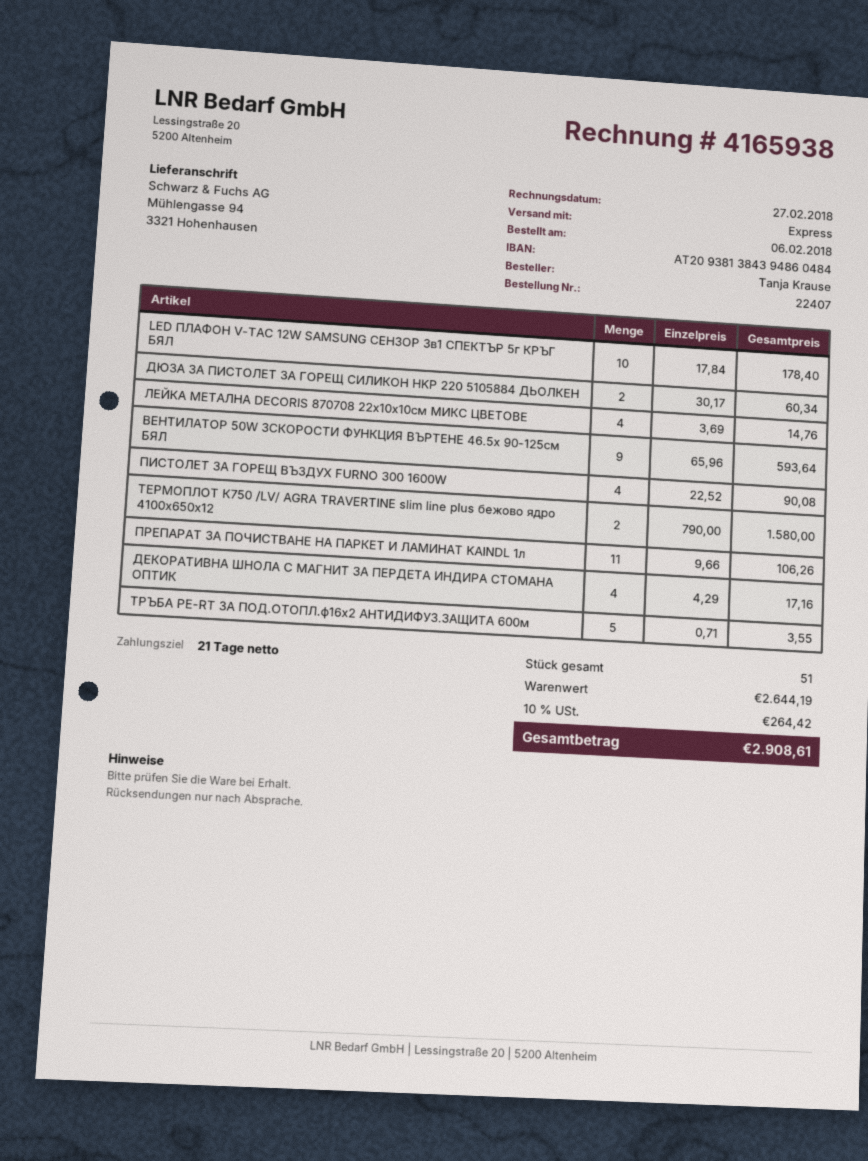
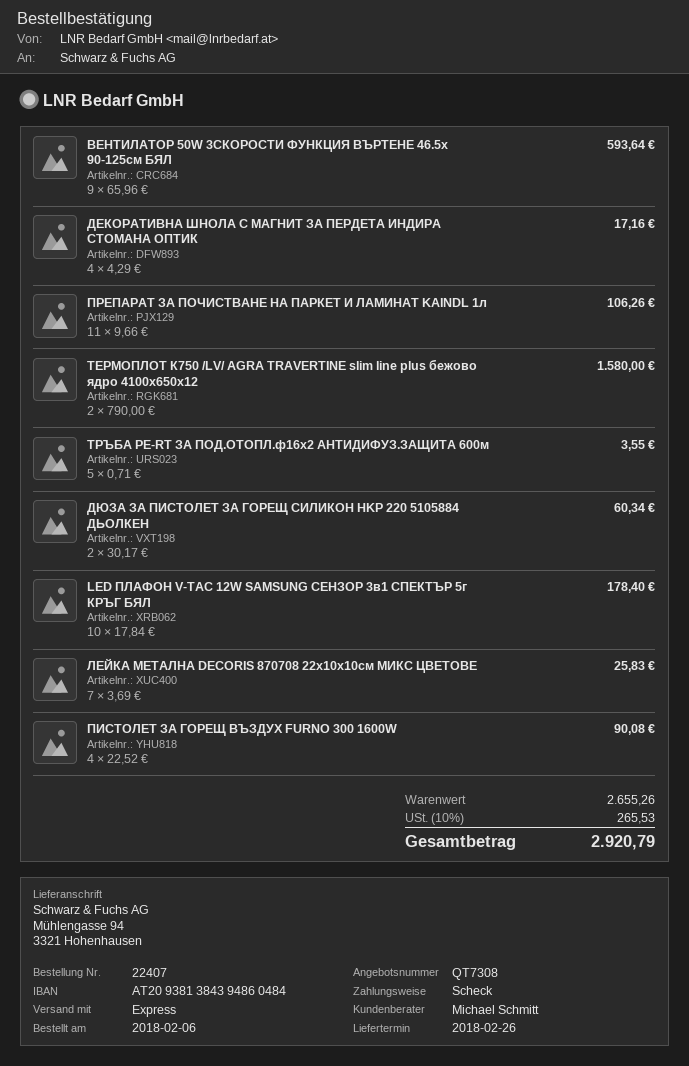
ЛЕЙКА МЕТАЛНА DECORIS 870708 22х10х10см МИКС ЦВЕТОВЕ: 4 x 3.69 = 14.76 -> 7 x 3.69 = 25.83
subtotal: 2644.19 -> 2655.26
tax: 10% = 264.42 -> 10% = 265.53
total: 2908.61 -> 2920.79

